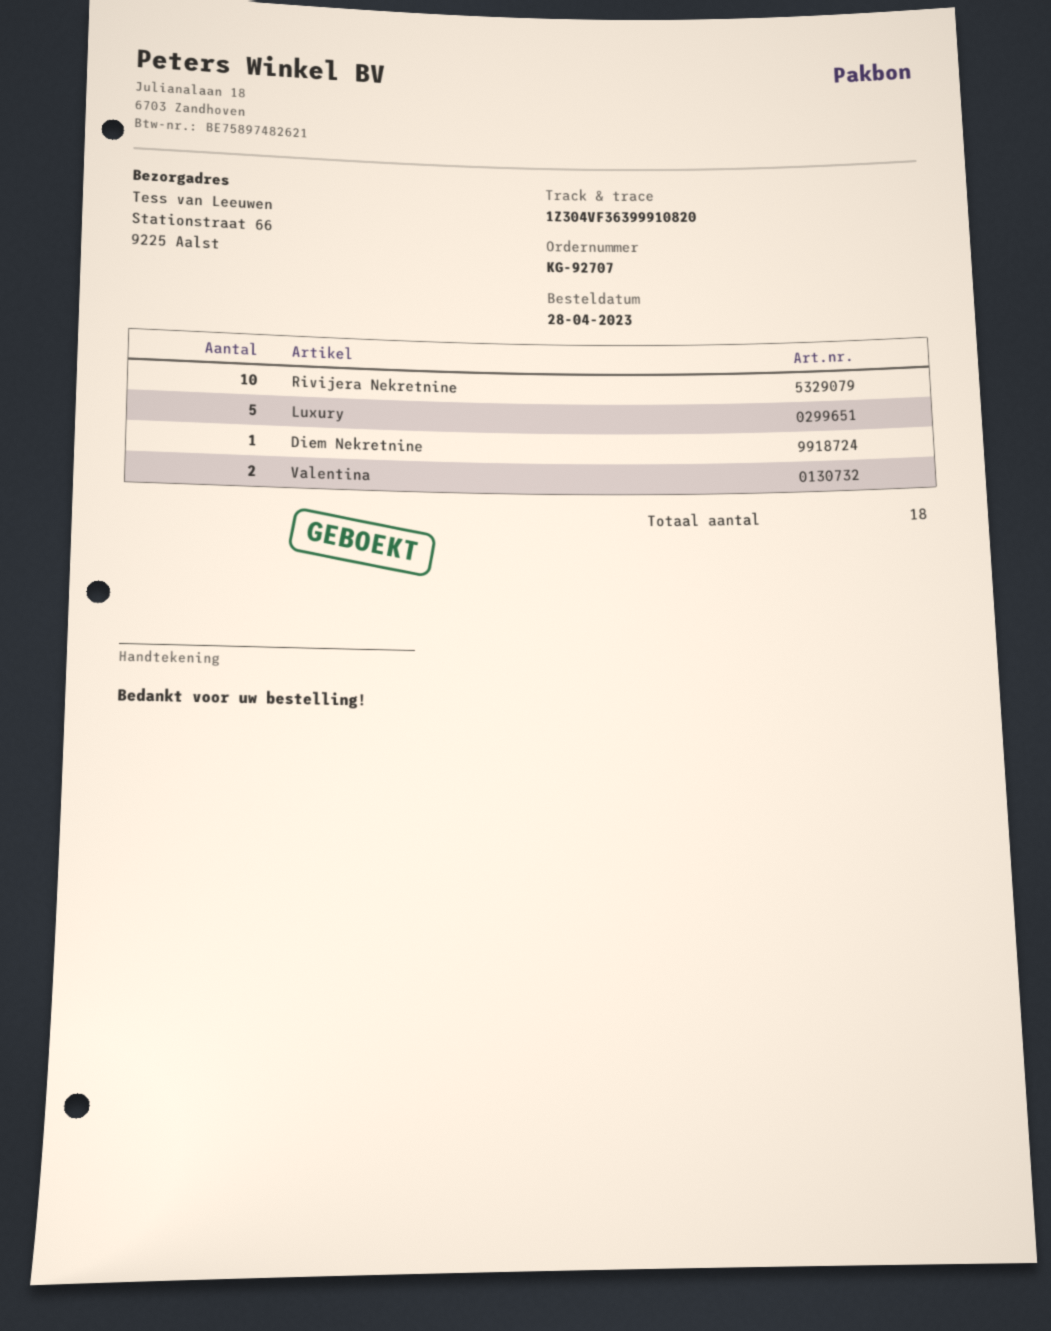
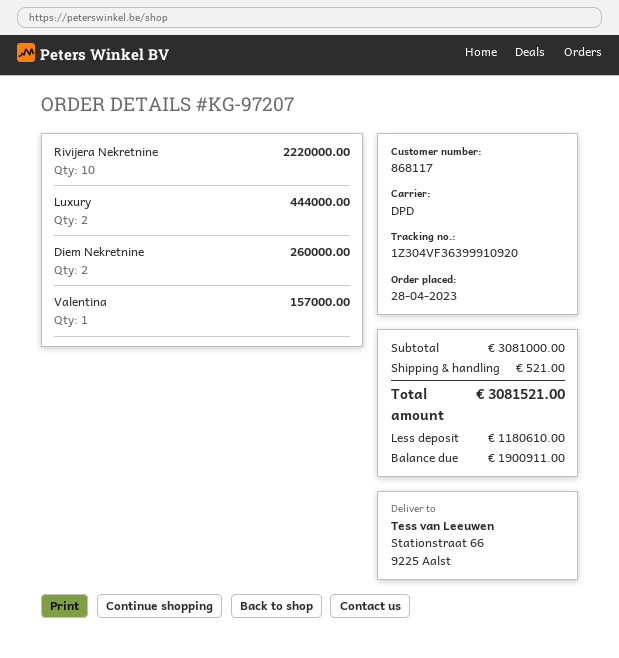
order number: KG-92707 -> KG-97207
tracking number: 1Z304VF36399910820 -> 1Z304VF36399910920
Luxury: 5 -> 2
Diem Nekretnine: 1 -> 2
Valentina: 2 -> 1

